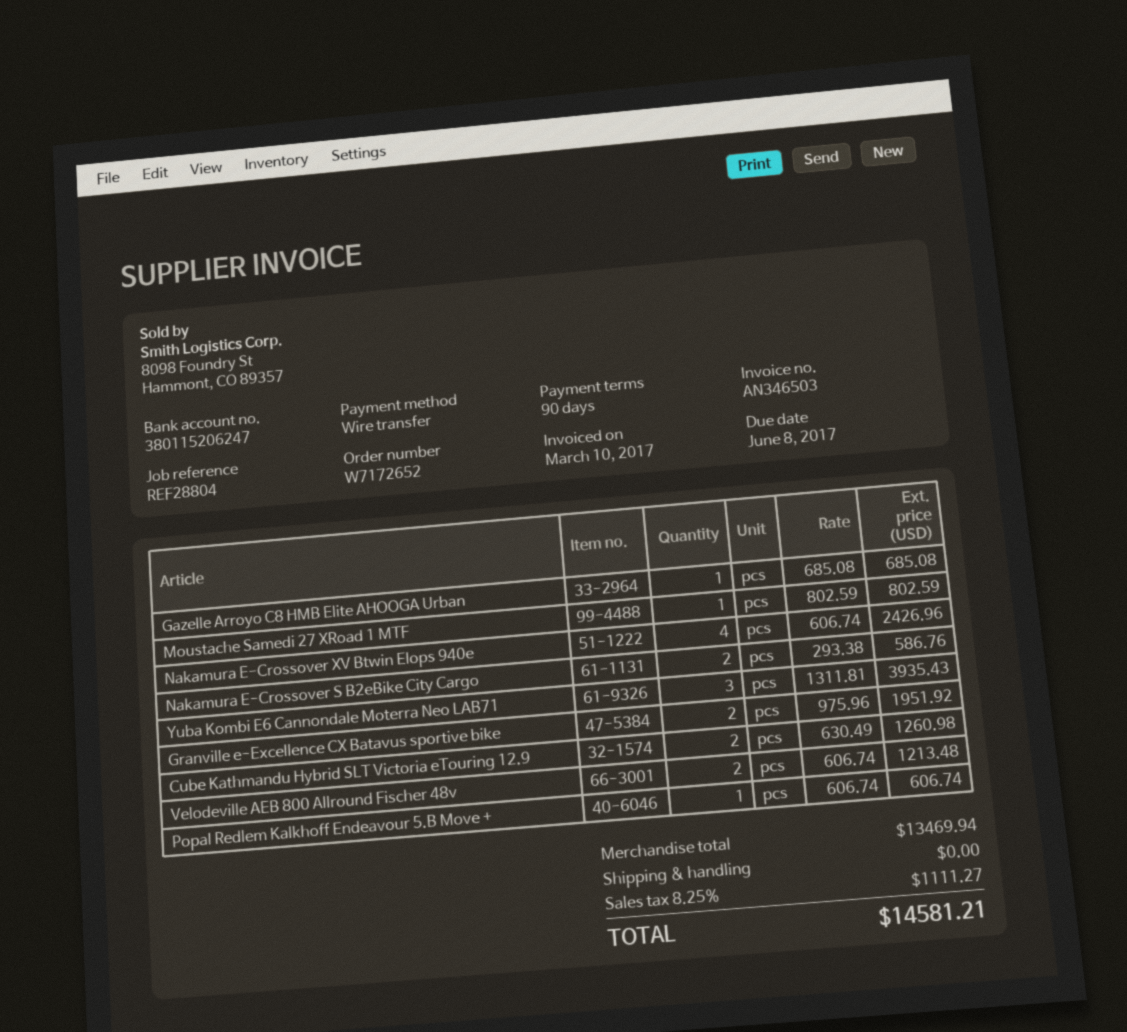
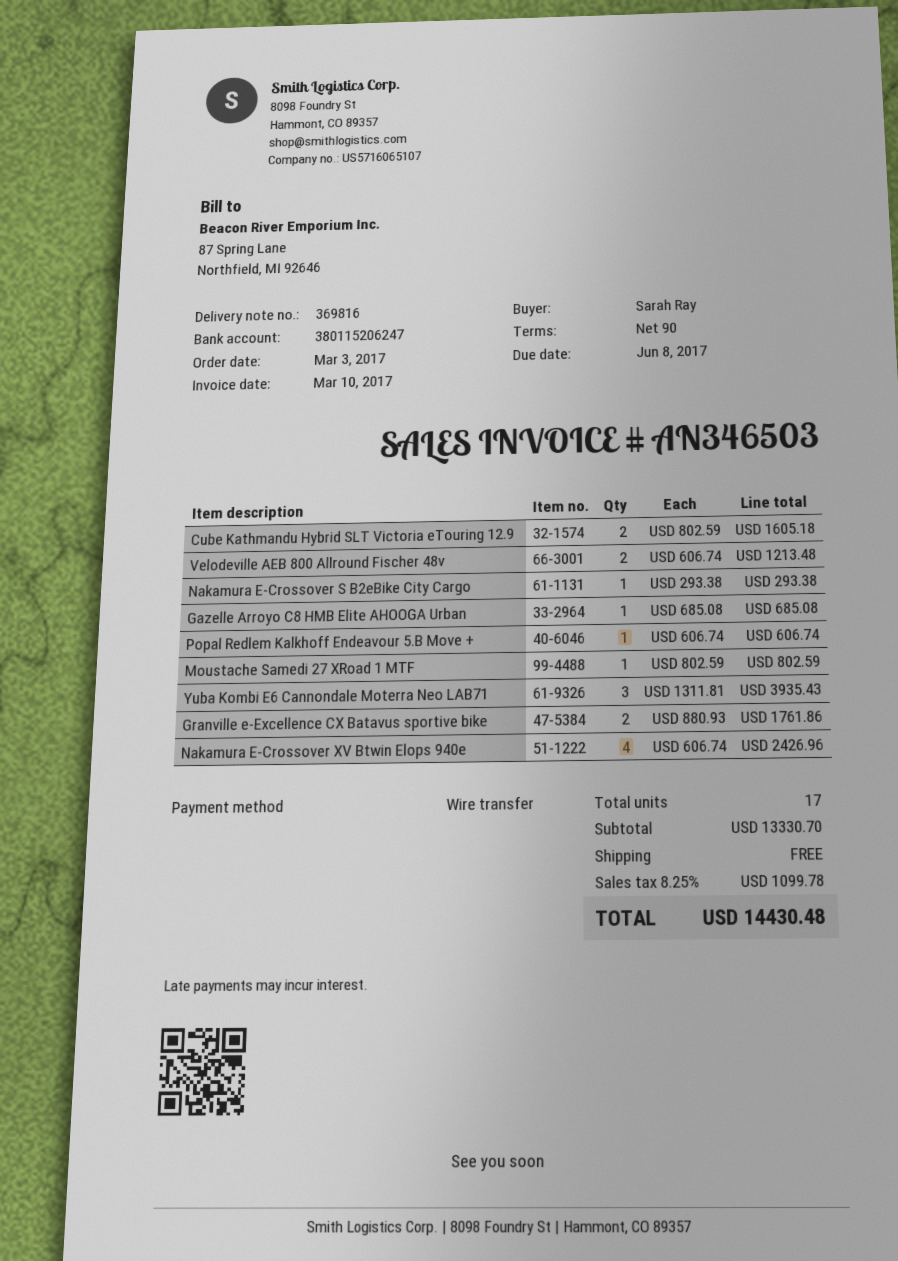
Nakamura E-Crossover S B2eBike City Cargo: 2 x 293.38 = 586.76 -> 1 x 293.38 = 293.38
Granville e-Excellence CX Batavus sportive bike: 2 x 975.96 = 1951.92 -> 2 x 880.93 = 1761.86
Cube Kathmandu Hybrid SLT Victoria eTouring 12.9: 2 x 630.49 = 1260.98 -> 2 x 802.59 = 1605.18
subtotal: 13469.94 -> 13330.70
tax: 8.25% = 1111.27 -> 8.25% = 1099.78
total: 14581.21 -> 14430.48

